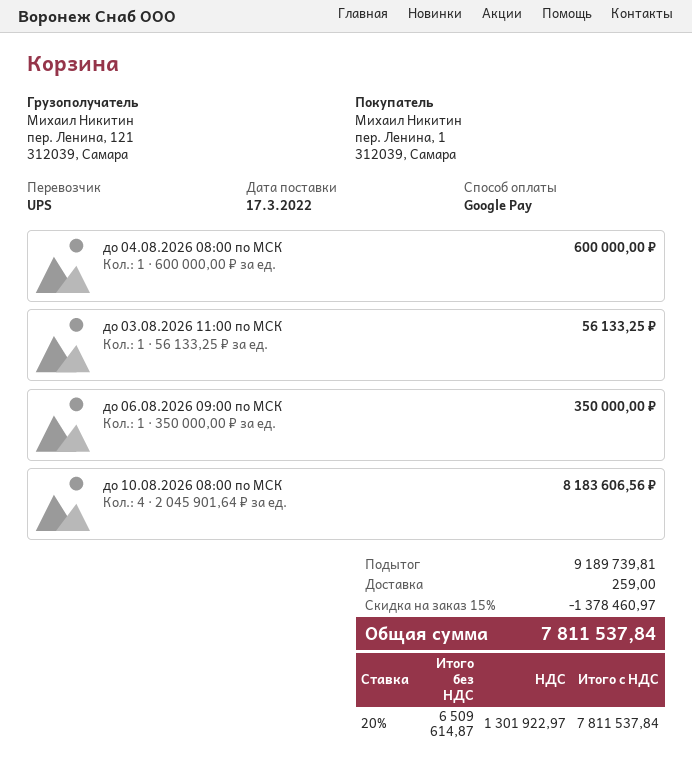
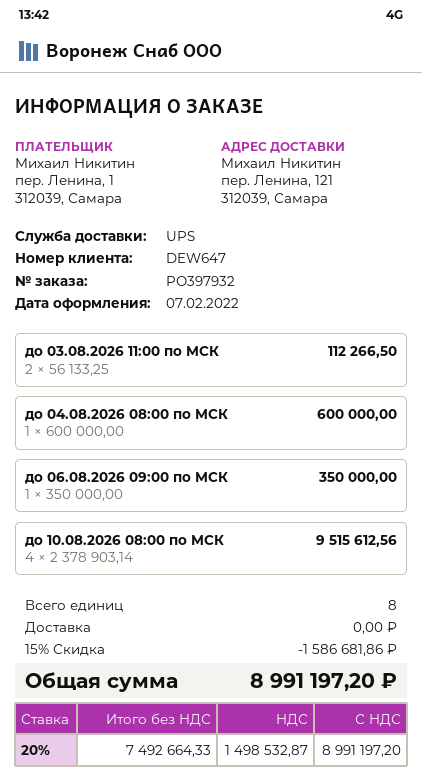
до 03.08.2026 11:00 по МСК: 1 x 56133.25 = 56133.25 -> 2 x 56133.25 = 112266.50
до 10.08.2026 08:00 по МСК: 4 x 2045901.64 = 8183606.56 -> 4 x 2378903.14 = 9515612.56
discount: 15% = 1378460.97 -> 15% = 1586681.86
shipping: 259.00 -> 0.00
net: 6509614.87 -> 7492664.33
tax: 20% = 1301922.97 -> 20% = 1498532.87
total: 7811537.84 -> 8991197.20

